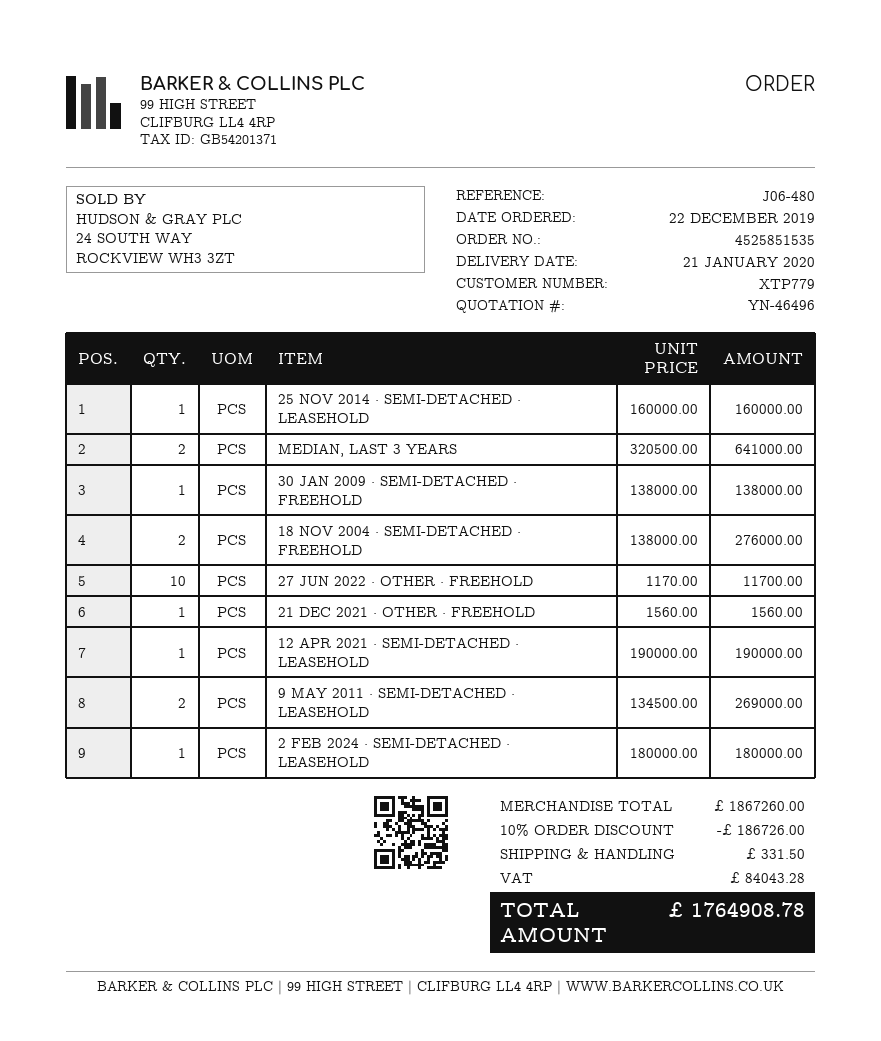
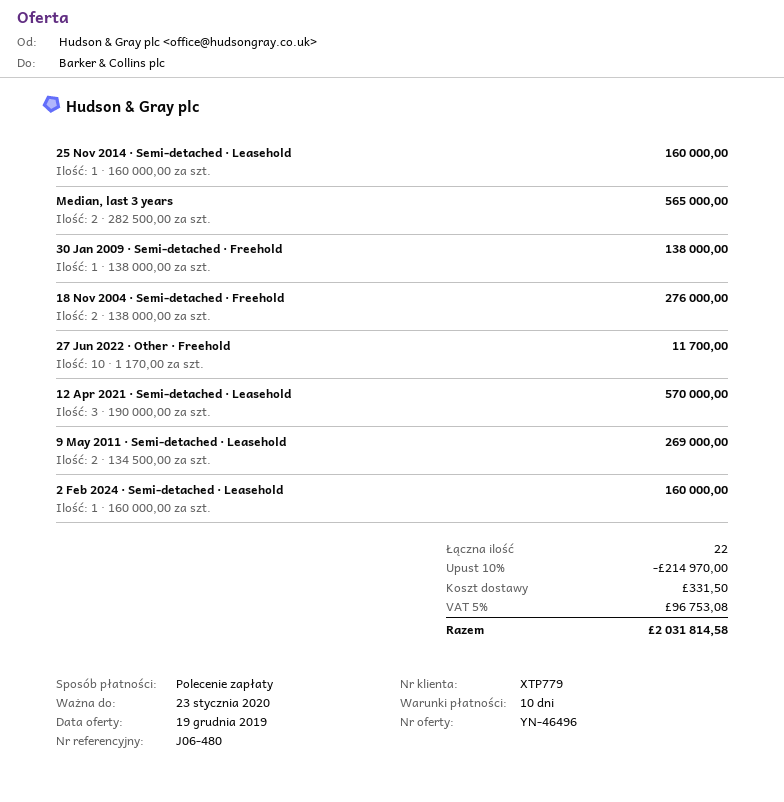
MEDIAN, LAST 3 YEARS: 2 x 320500.00 = 641000.00 -> 2 x 282500.00 = 565000.00
21 DEC 2021 · OTHER · FREEHOLD: 1 x 1560.00 = 1560.00 -> none
12 APR 2021 · SEMI-DETACHED · LEASEHOLD: 1 x 190000.00 = 190000.00 -> 3 x 190000.00 = 570000.00
2 FEB 2024 · SEMI-DETACHED · LEASEHOLD: 1 x 180000.00 = 180000.00 -> 1 x 160000.00 = 160000.00
discount: 10% = 186726.00 -> 10% = 214970.00
tax: 84043.28 -> 96753.08
total: 1764908.78 -> 2031814.58

